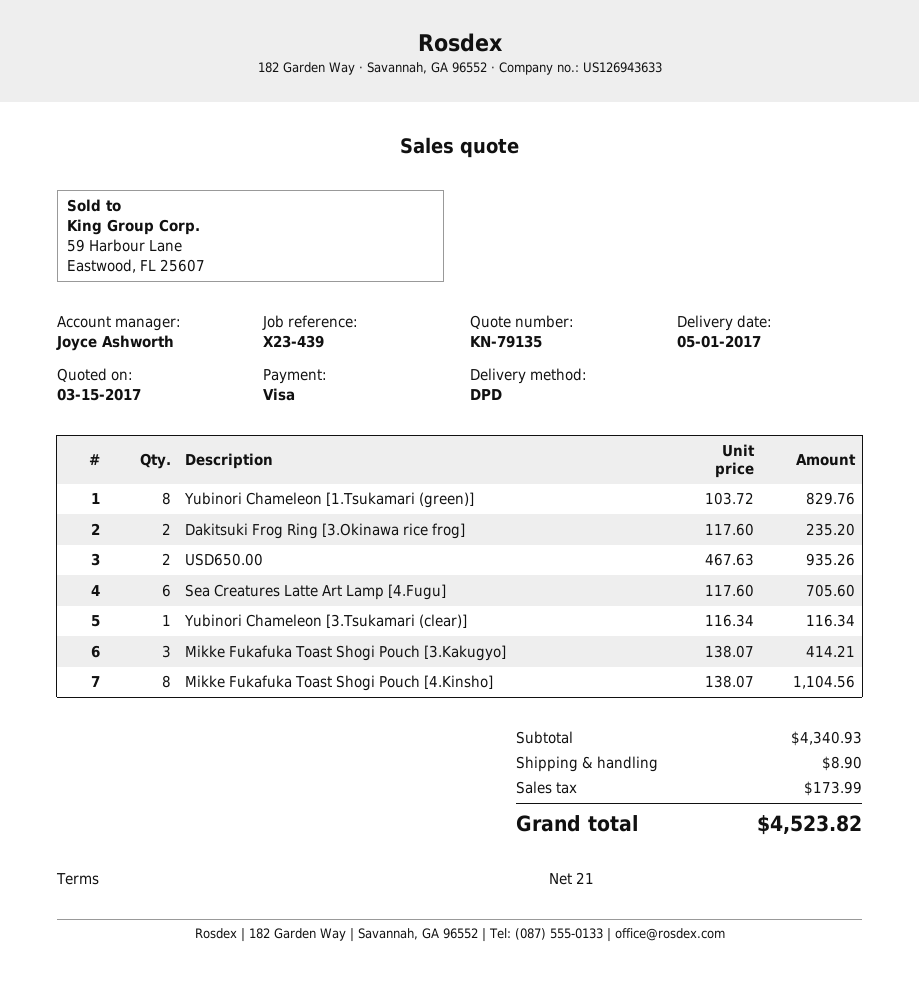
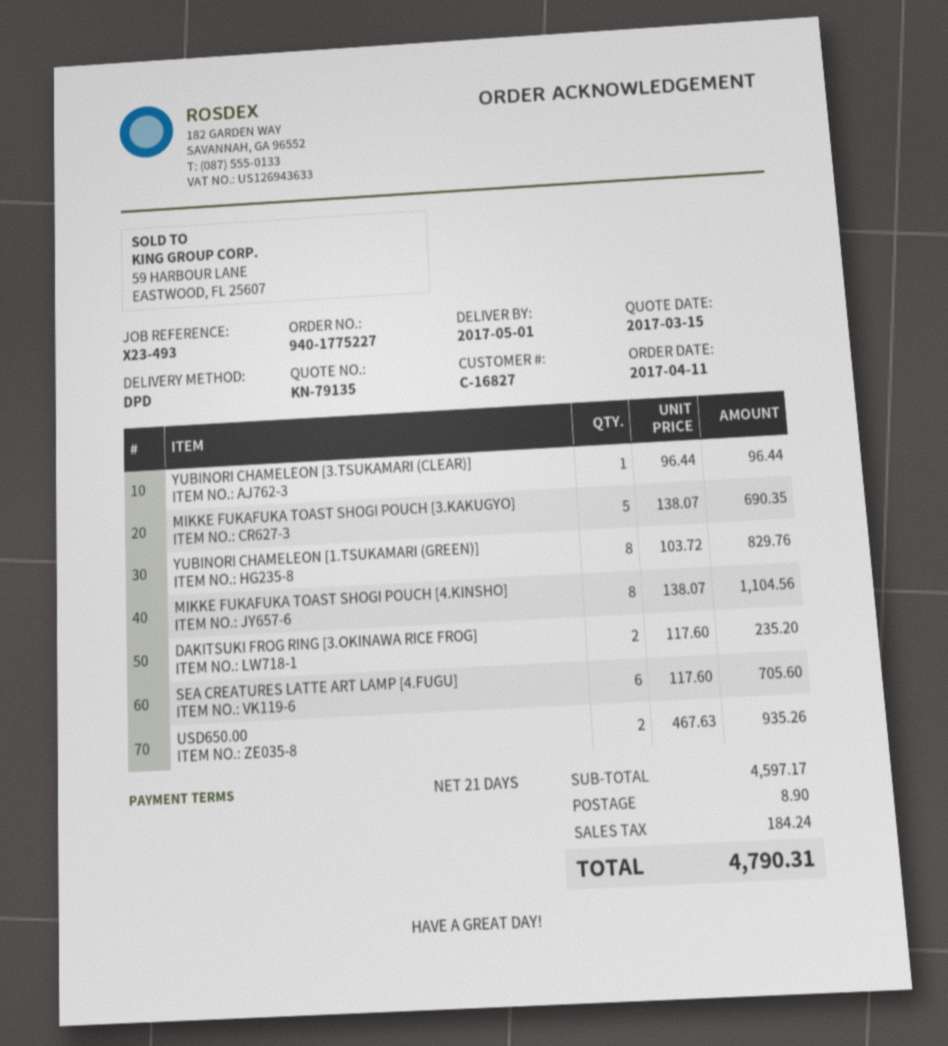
reference: X23-439 -> X23-493
Yubinori Chameleon [3.Tsukamari (clear)]: 1 x 116.34 = 116.34 -> 1 x 96.44 = 96.44
Mikke Fukafuka Toast Shogi Pouch [3.Kakugyo]: 3 x 138.07 = 414.21 -> 5 x 138.07 = 690.35
subtotal: 4340.93 -> 4597.17
tax: 173.99 -> 184.24
total: 4523.82 -> 4790.31

